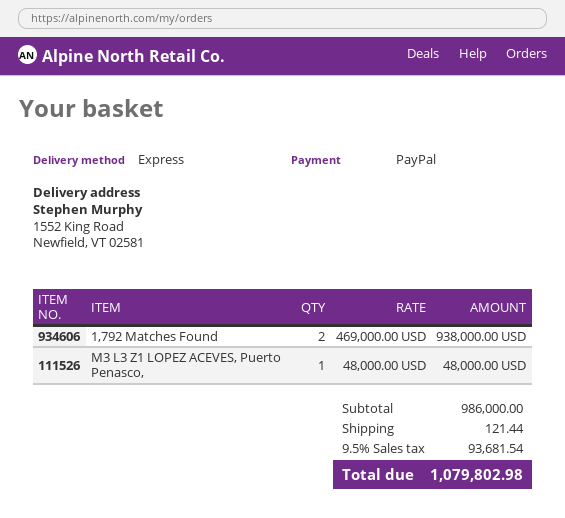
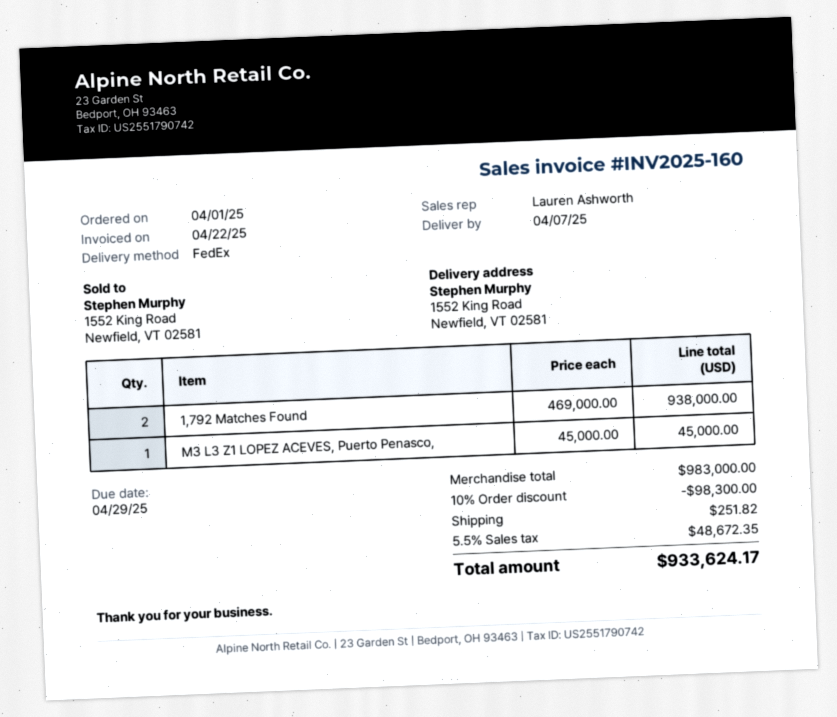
shipping method: express -> FedEx
M3 L3 Z1 LOPEZ ACEVES, Puerto Penasco,: 1 x 48000.00 = 48000.00 -> 1 x 45000.00 = 45000.00
subtotal: 986000.00 -> 983000.00
discount: none -> 10% = 98300.00
shipping: 121.44 -> 251.82
tax: 9.5% = 93681.54 -> 5.5% = 48672.35
total: 1079802.98 -> 933624.17

